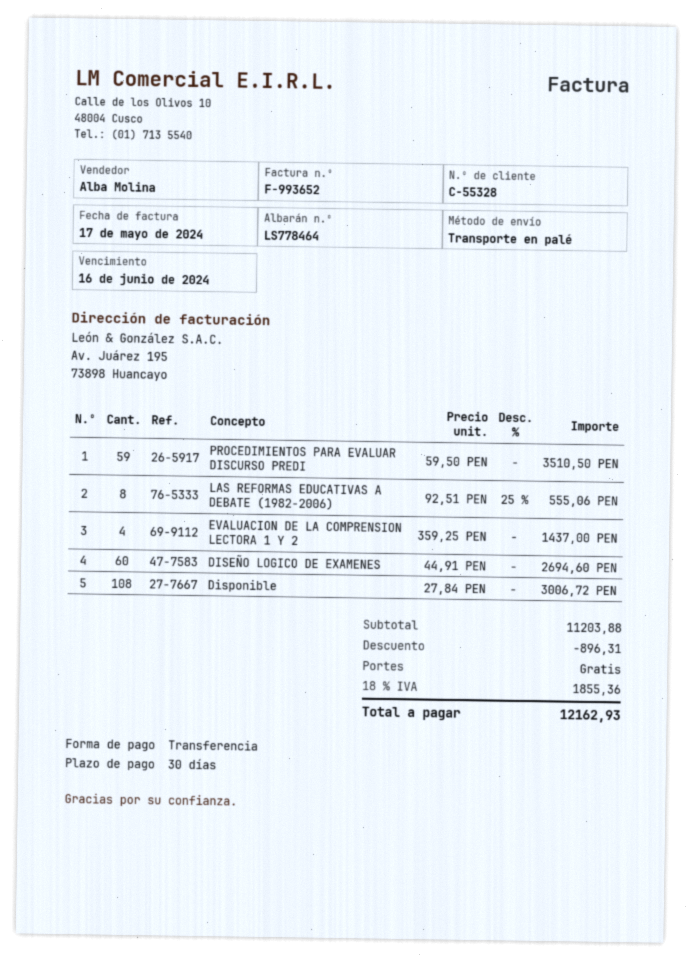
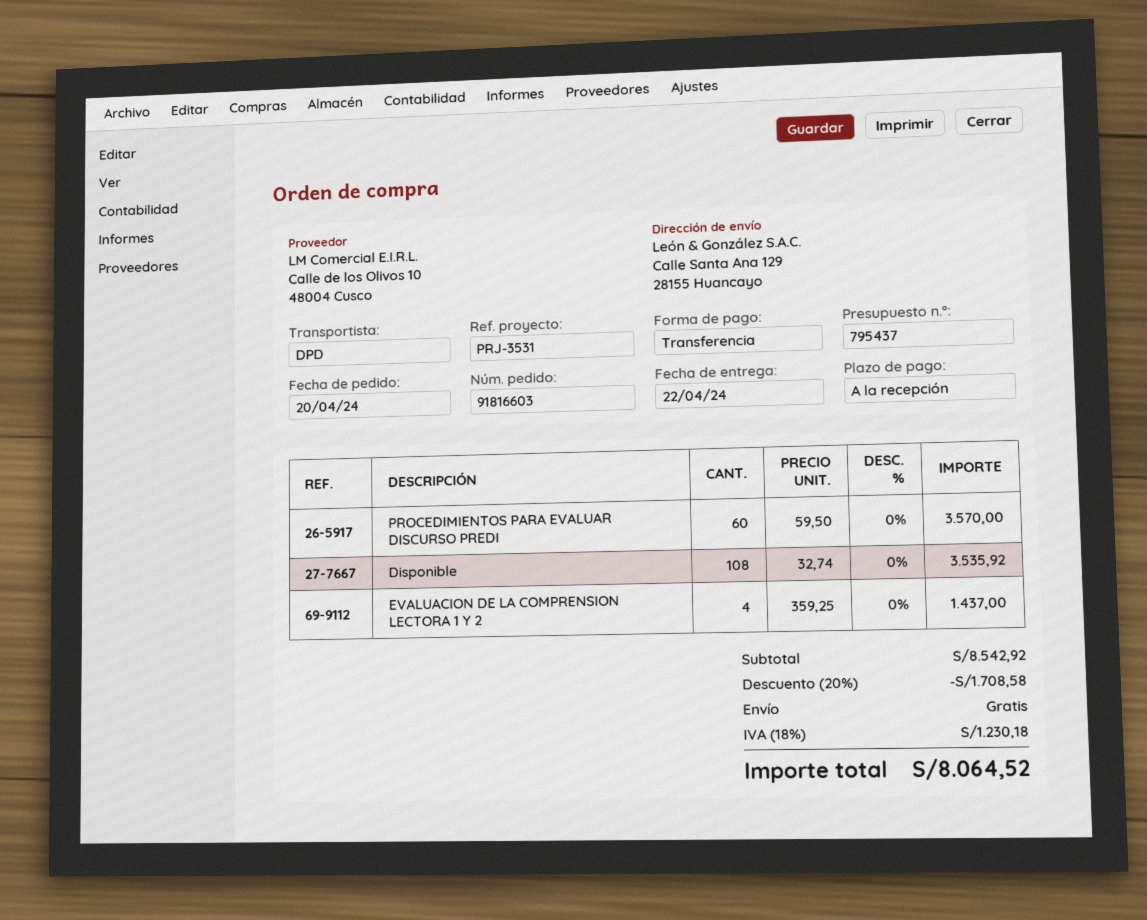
payment terms: 30 days -> on receipt
shipping method: pallet freight -> DPD
PROCEDIMIENTOS PARA EVALUAR DISCURSO PREDI: 59 x 59.50 = 3510.50 -> 60 x 59.50 = 3570.00
LAS REFORMAS EDUCATIVAS A DEBATE (1982-2006): 8 x 92.51 - 25% = 555.06 -> none
DISEÑO LOGICO DE EXAMENES: 60 x 44.91 = 2694.60 -> none
Disponible: 108 x 27.84 = 3006.72 -> 108 x 32.74 = 3535.92
subtotal: 11203.88 -> 8542.92
discount: 896.31 -> 1708.58
tax: 18% = 1855.36 -> 18% = 1230.18
total: 12162.93 -> 8064.52

